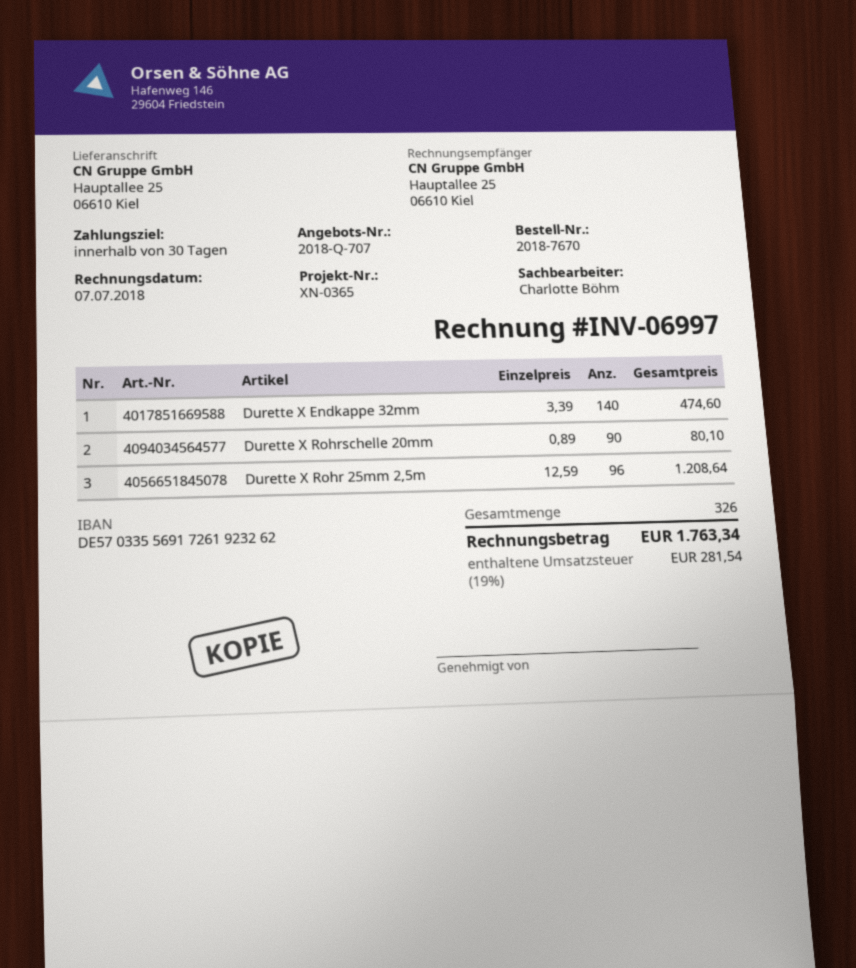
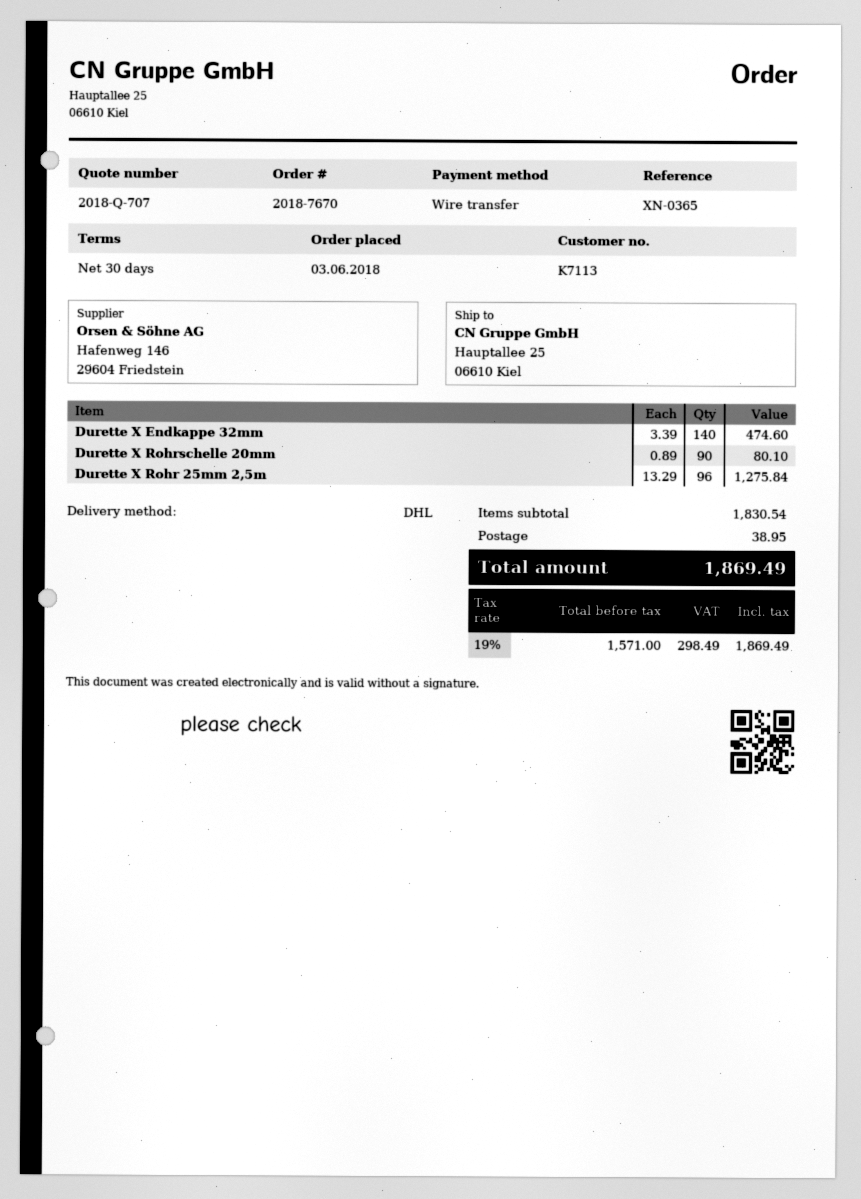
Durette X Rohr 25mm 2,5m: 96 x 12.59 = 1208.64 -> 96 x 13.29 = 1275.84
shipping: none -> 38.95
tax: 19% = 281.54 -> 19% = 298.49
total: 1763.34 -> 1869.49

